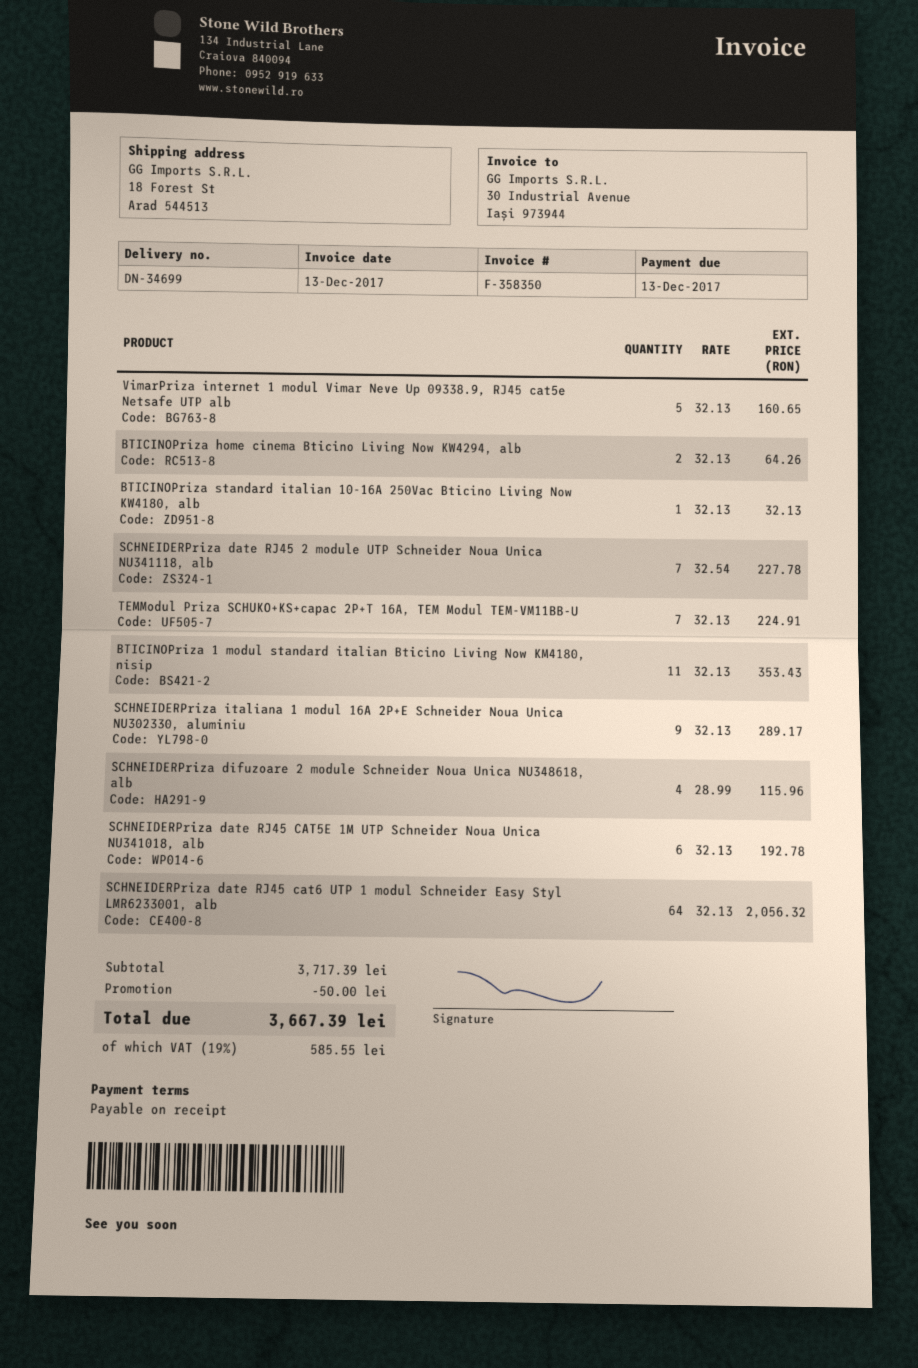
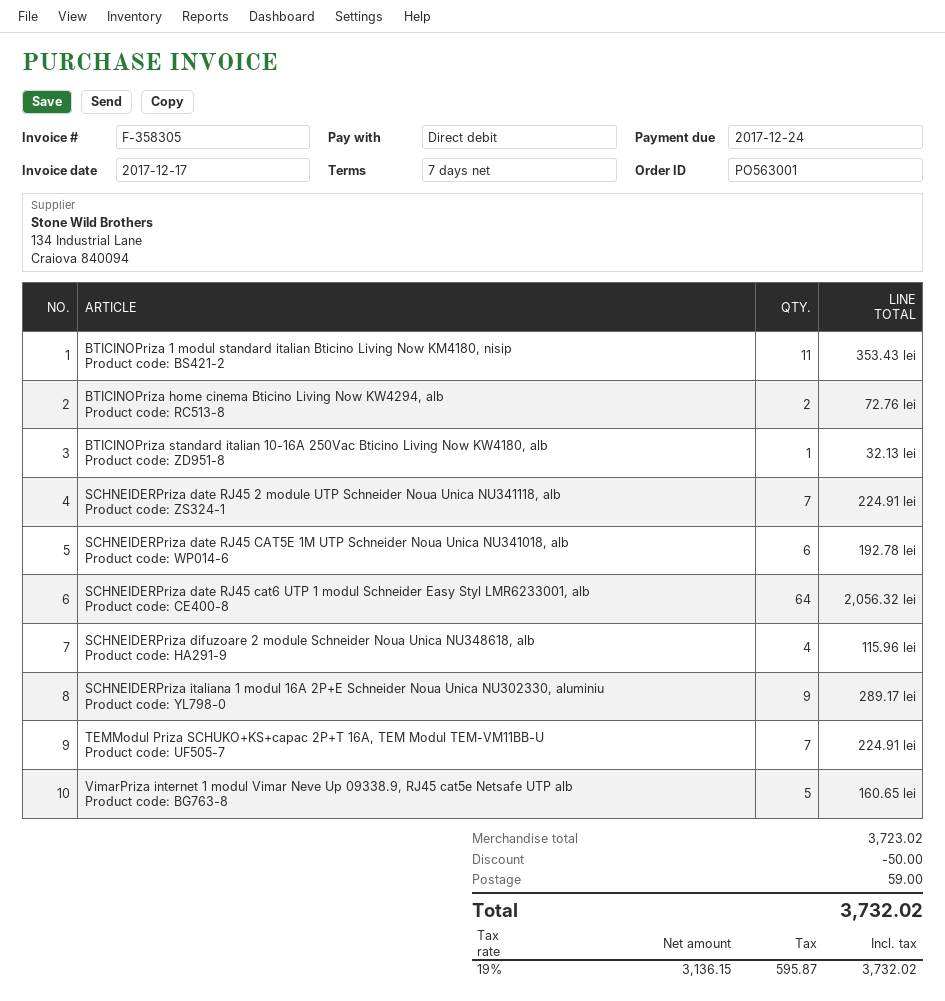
invoice number: F-358350 -> F-358305
invoice date: 2017-12-13 -> 2017-12-17
payment terms: on receipt -> 7 days
due date: 2017-12-13 -> 2017-12-24
BTICINOPriza home cinema Bticino Living Now KW4294, alb: 2 for 64.26 -> 2 for 72.76
SCHNEIDERPriza date RJ45 2 module UTP Schneider Noua Unica NU341118, alb: 7 for 227.78 -> 7 for 224.91
subtotal: 3717.39 -> 3723.02
shipping: none -> 59.00
tax: 19% = 585.55 -> 19% = 595.87
total: 3667.39 -> 3732.02

